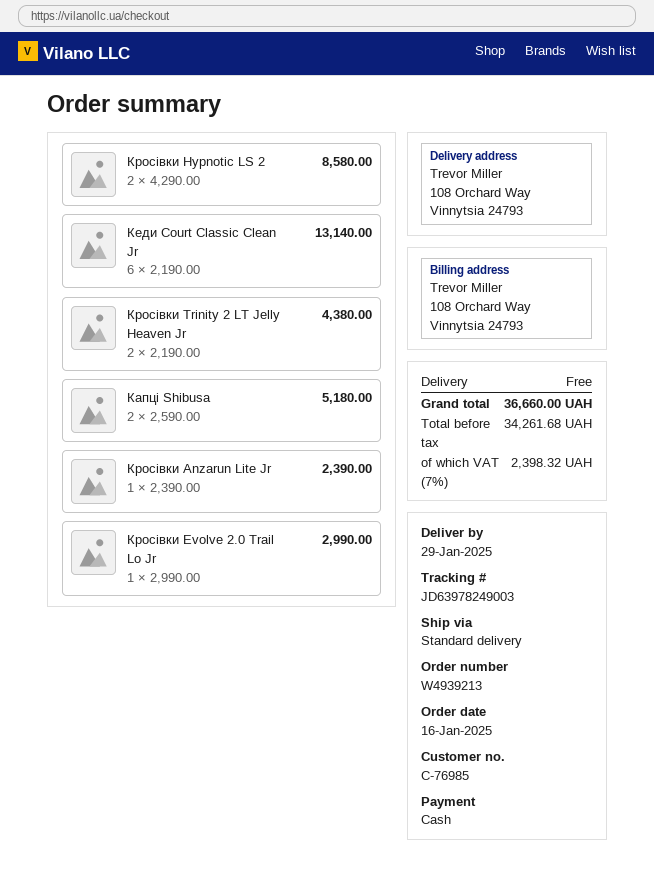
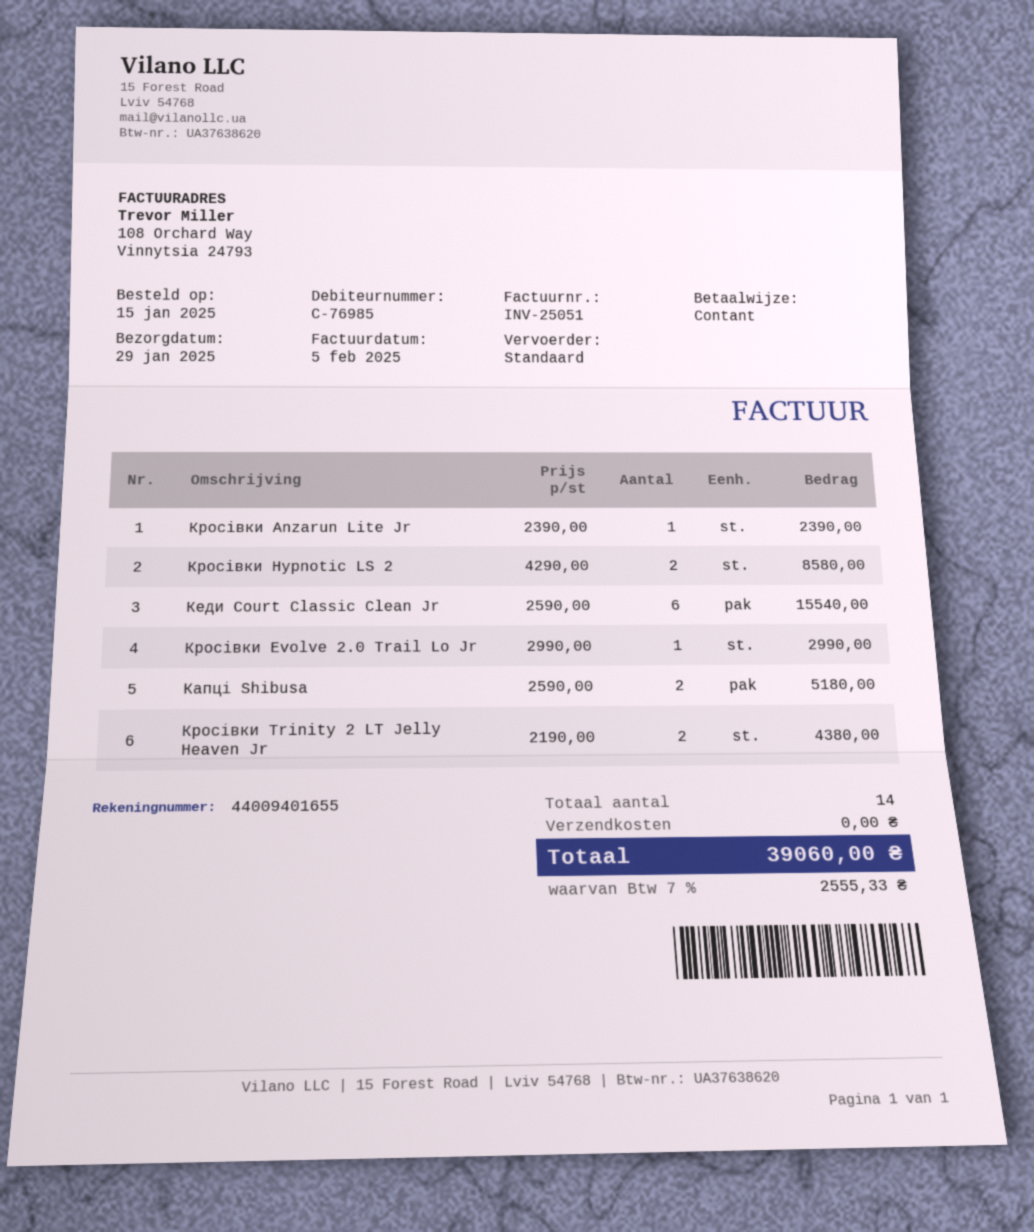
order date: 2025-01-16 -> 2025-01-15
Кеди Court Classic Clean Jr: 6 x 2190.00 = 13140.00 -> 6 x 2590.00 = 15540.00
tax: 7% = 2398.32 -> 7% = 2555.33
total: 36660.00 -> 39060.00

